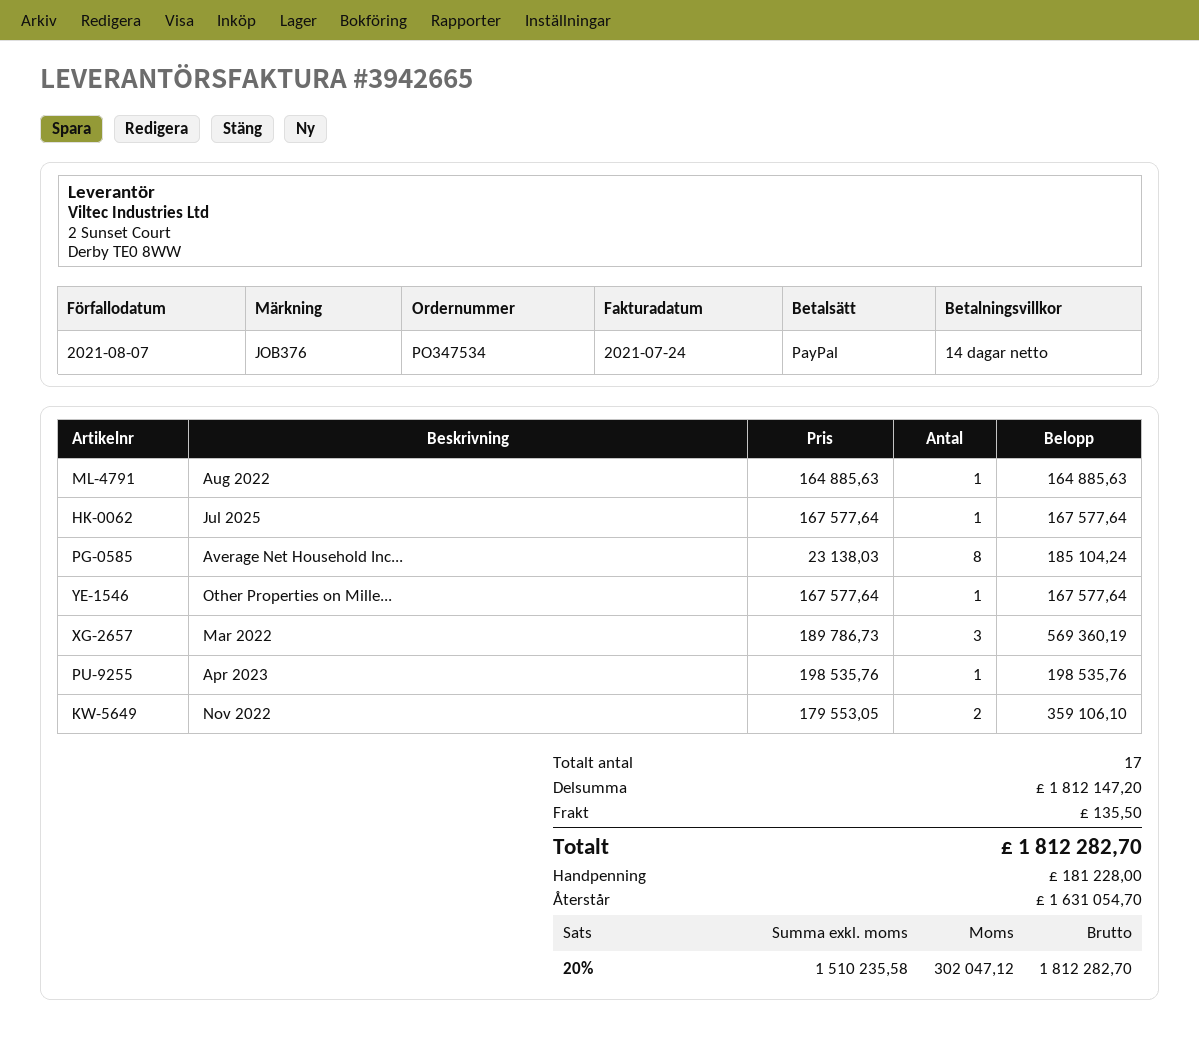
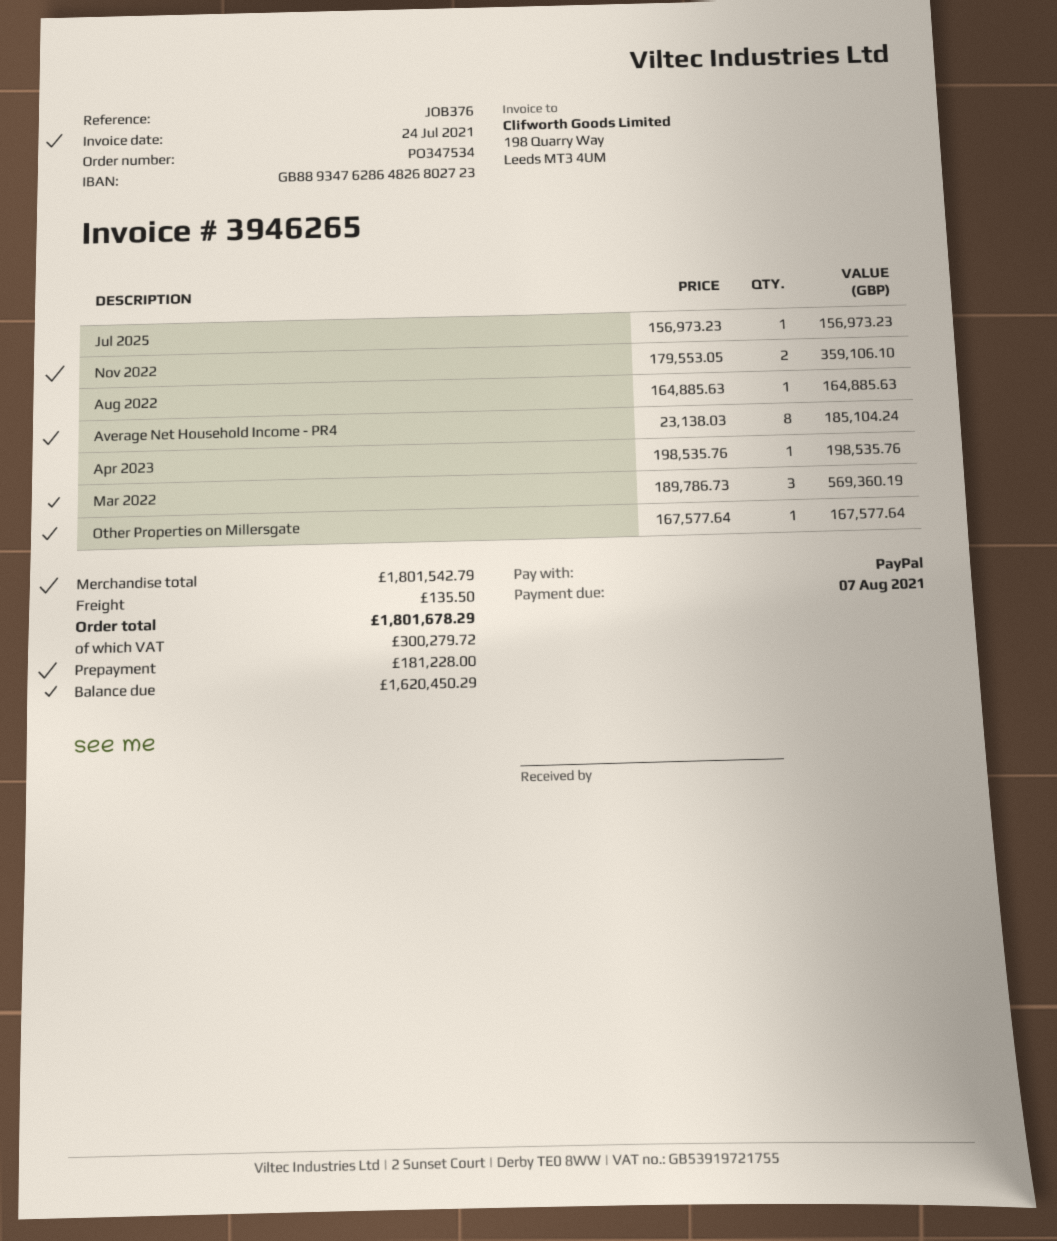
invoice number: 3942665 -> 3946265
Jul 2025: 1 x 167577.64 = 167577.64 -> 1 x 156973.23 = 156973.23
subtotal: 1812147.20 -> 1801542.79
tax: 302047.12 -> 300279.72
total: 1812282.70 -> 1801678.29
balance: 1631054.70 -> 1620450.29

